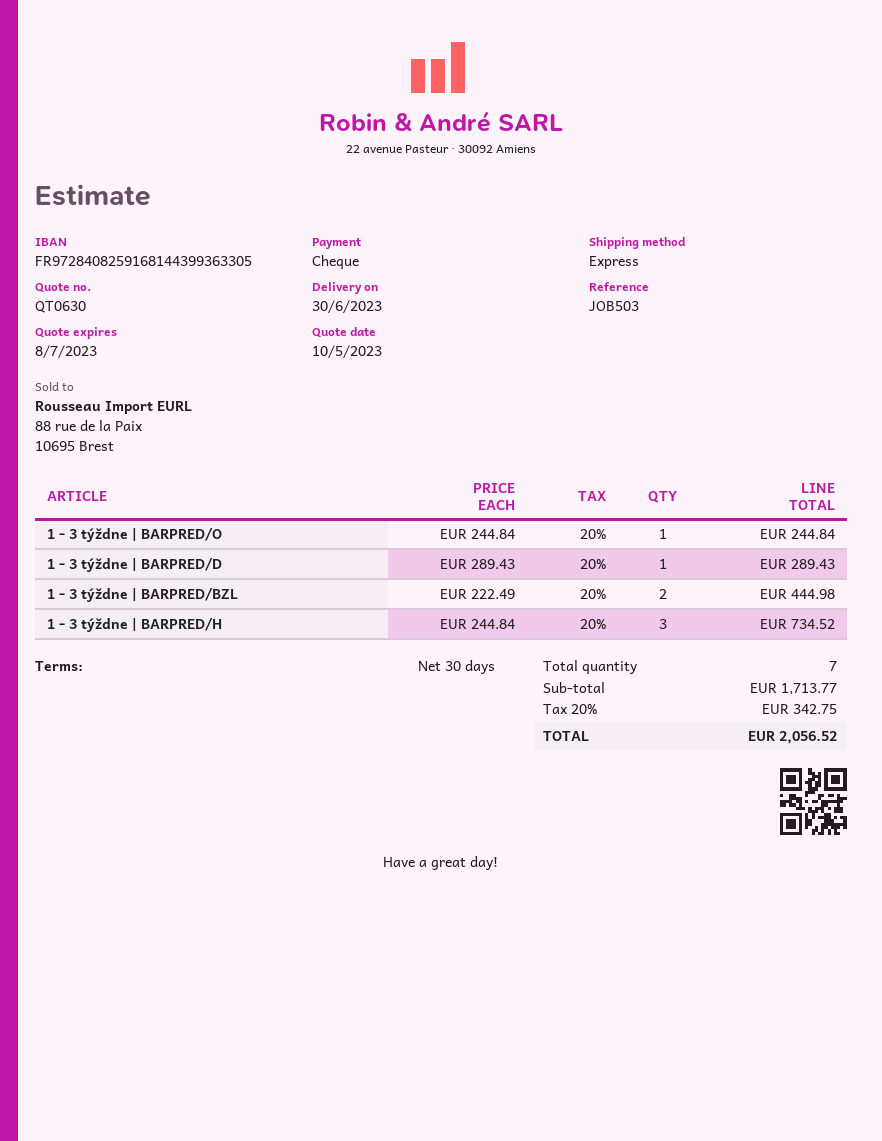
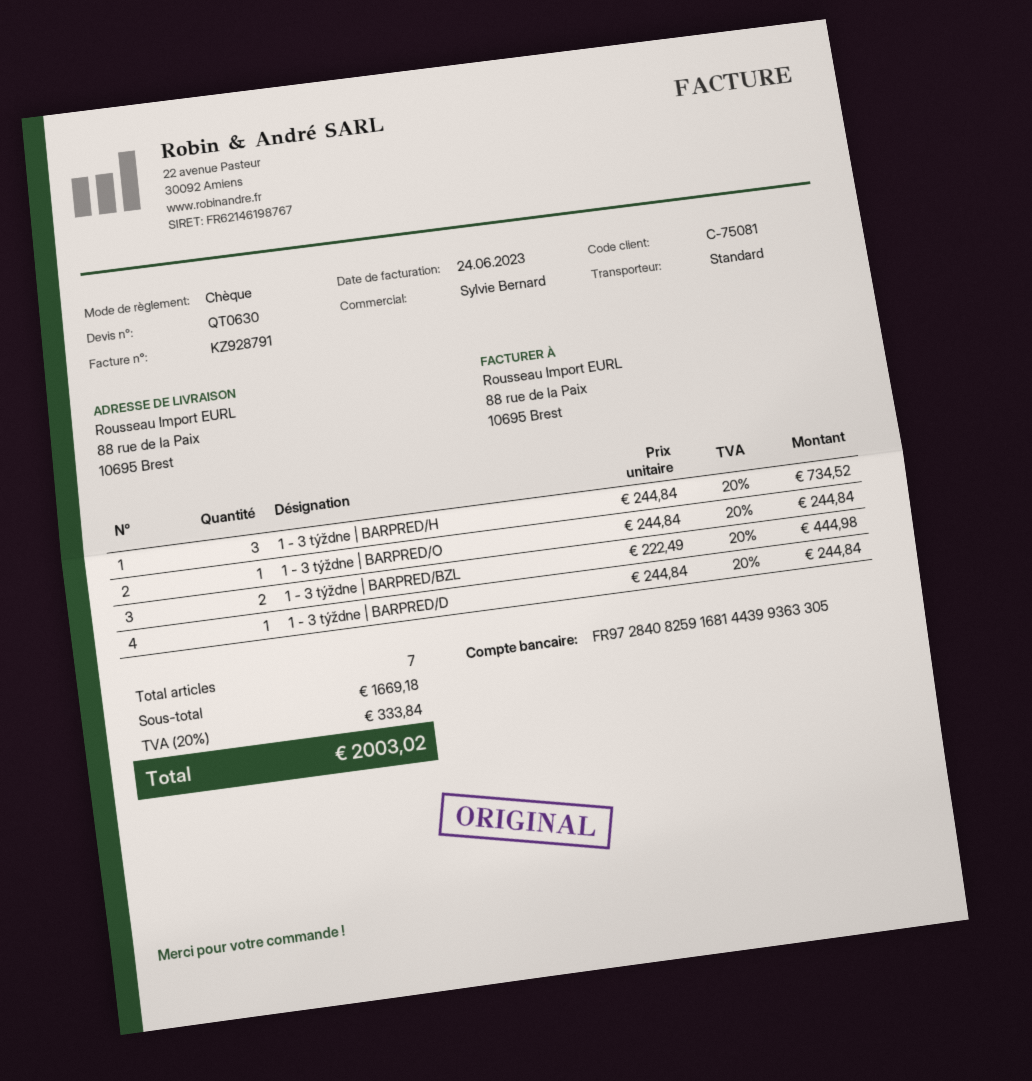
shipping method: express -> standard
1 - 3 týždne | BARPRED/D: 1 x 289.43 = 289.43 -> 1 x 244.84 = 244.84
subtotal: 1713.77 -> 1669.18
tax: 20% = 342.75 -> 20% = 333.84
total: 2056.52 -> 2003.02

